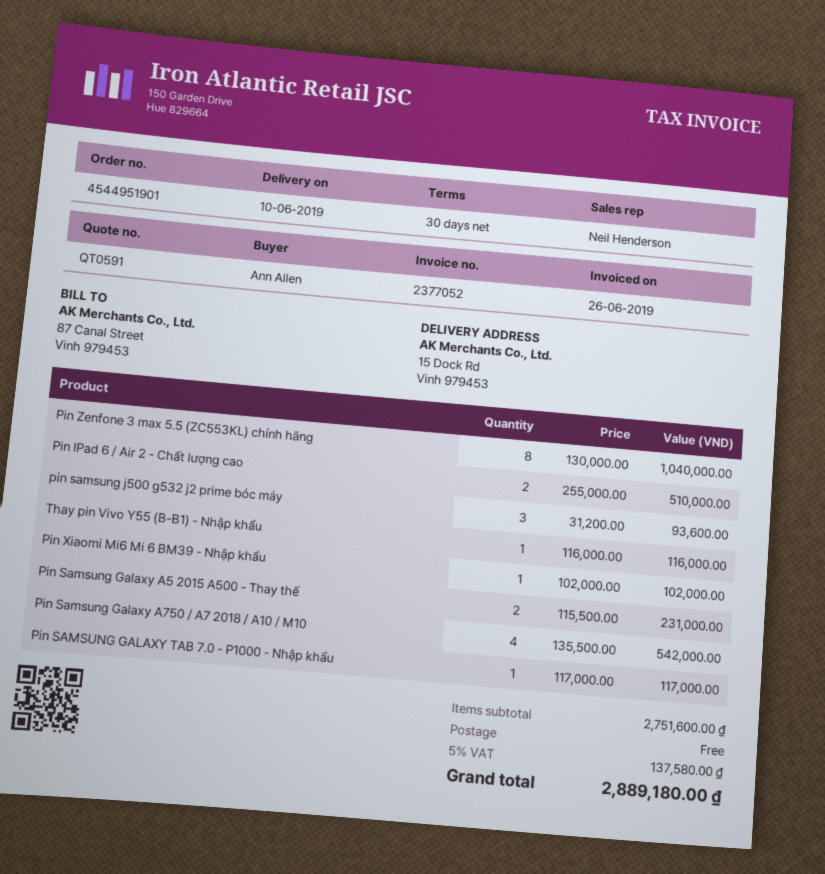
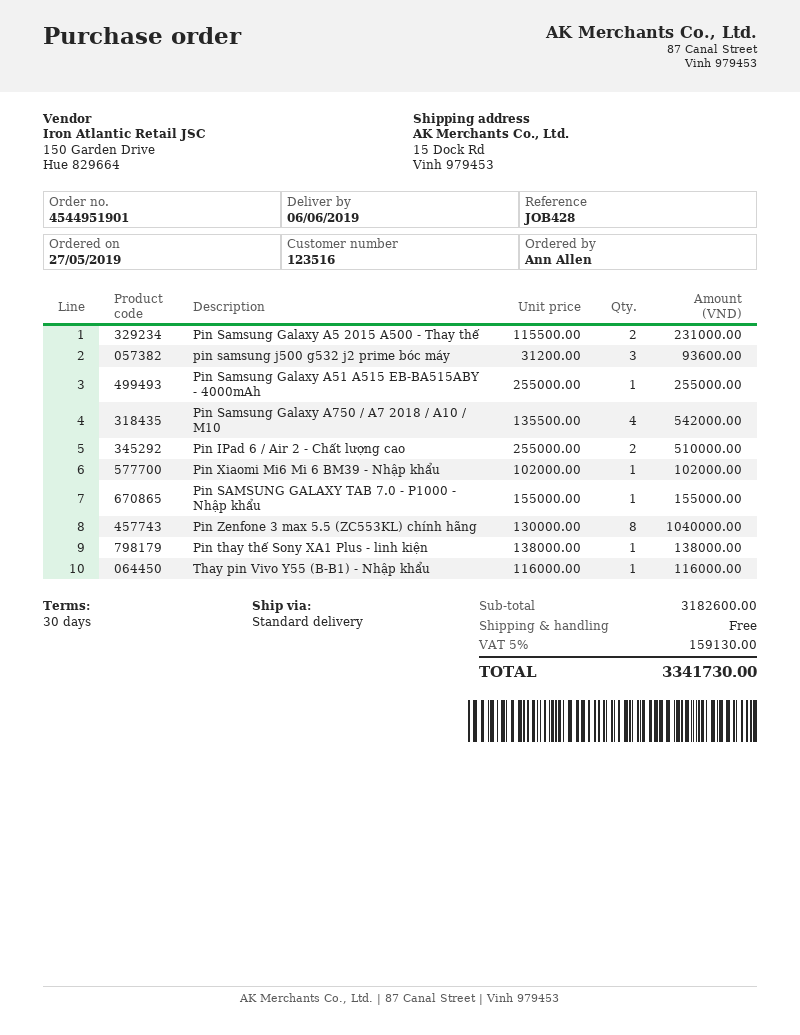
delivery date: 2019-06-10 -> 2019-06-06
Pin SAMSUNG GALAXY TAB 7.0 - P1000 - Nhập khẩu: 1 x 117000.00 = 117000.00 -> 1 x 155000.00 = 155000.00
Pin Samsung Galaxy A51 A515 EB-BA515ABY - 4000mAh: none -> 1 x 255000.00 = 255000.00
Pin thay thế Sony XA1 Plus - linh kiện: none -> 1 x 138000.00 = 138000.00
subtotal: 2751600.00 -> 3182600.00
tax: 5% = 137580.00 -> 5% = 159130.00
total: 2889180.00 -> 3341730.00

